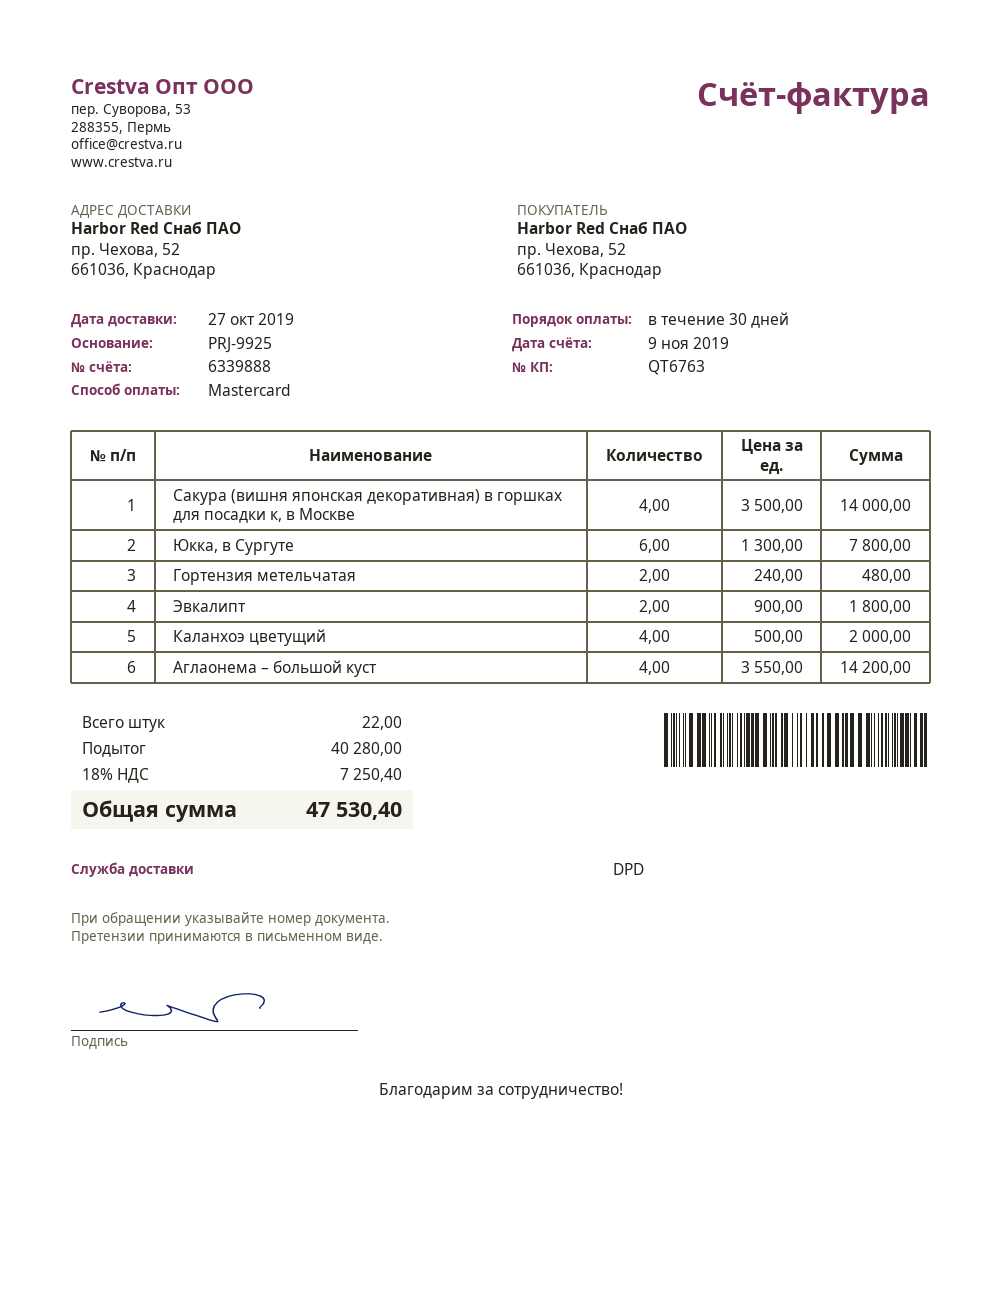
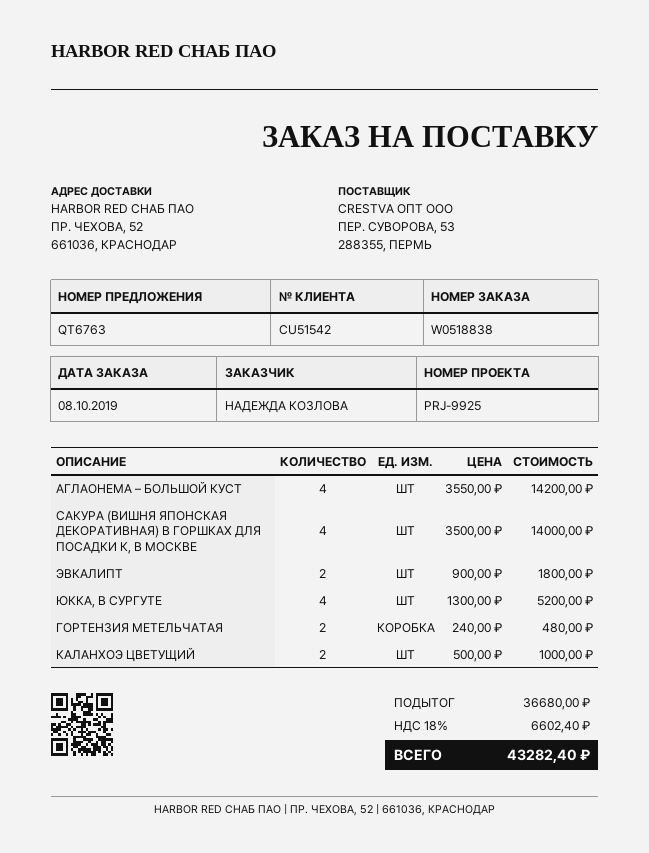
Юкка, в Сургуте: 6 x 1300.00 = 7800.00 -> 4 x 1300.00 = 5200.00
Каланхоэ цветущий: 4 x 500.00 = 2000.00 -> 2 x 500.00 = 1000.00
subtotal: 40280.00 -> 36680.00
tax: 18% = 7250.40 -> 18% = 6602.40
total: 47530.40 -> 43282.40

